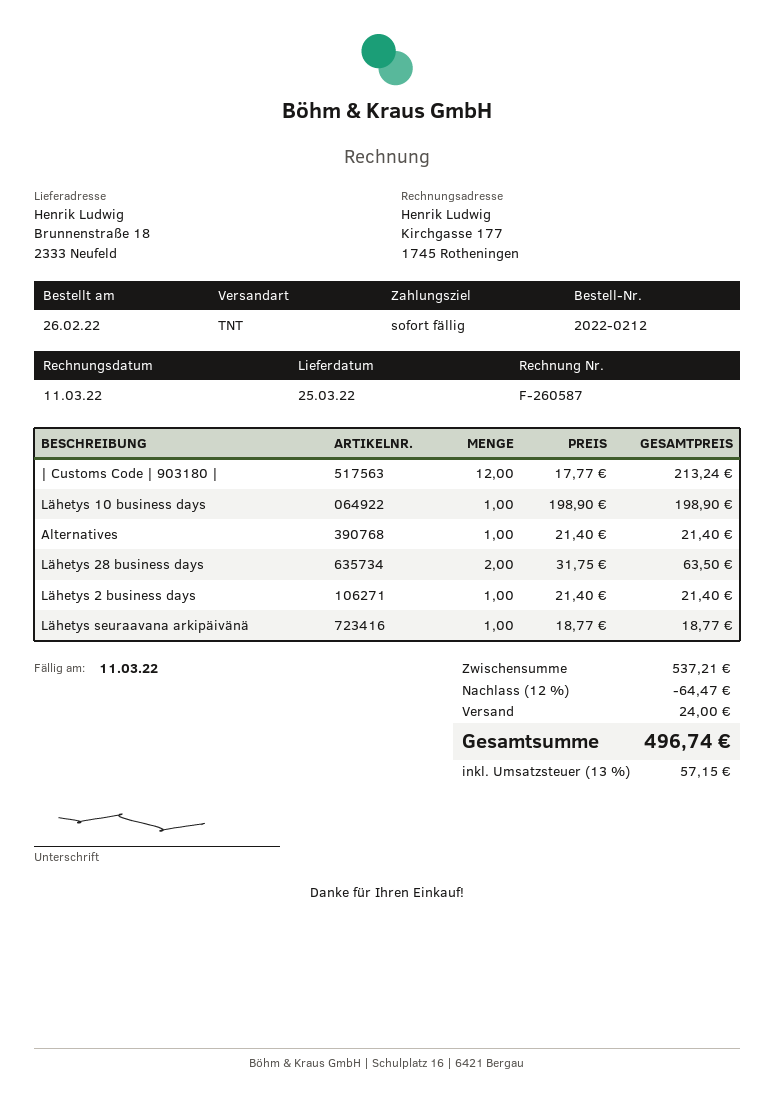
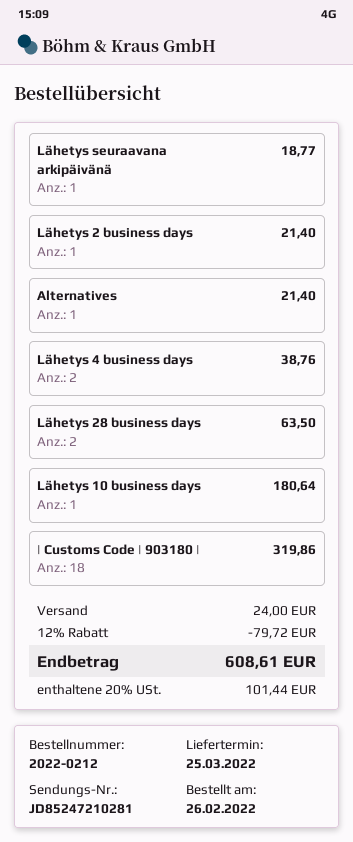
| Customs Code | 903180 |: 12 for 213.24 -> 18 for 319.86
Lähetys 10 business days: 1 for 198.90 -> 1 for 180.64
Lähetys 4 business days: none -> 2 for 38.76
discount: 12% = 64.47 -> 12% = 79.72
tax: 13% = 57.15 -> 20% = 101.44
total: 496.74 -> 608.61

